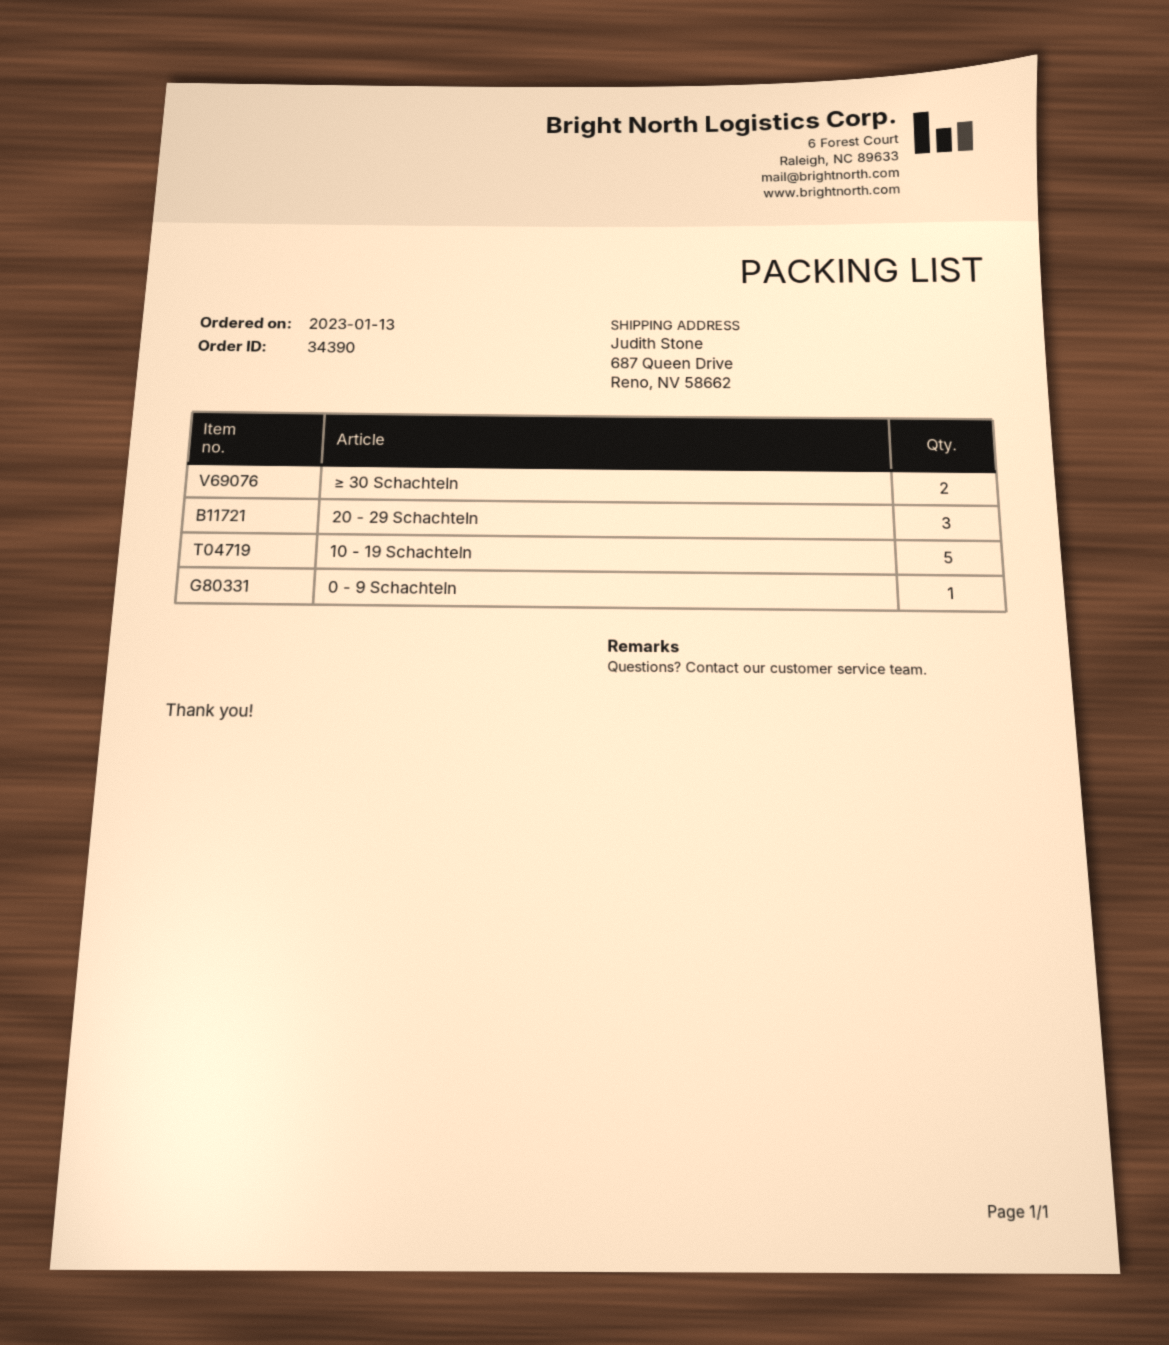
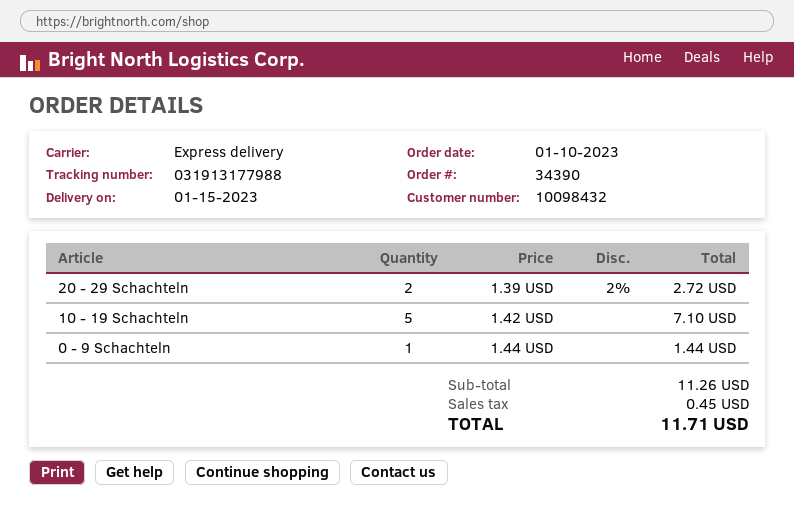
order date: 2023-01-13 -> 2023-01-10
≥ 30 Schachteln: 2 -> none
20 - 29 Schachteln: 3 -> 2

